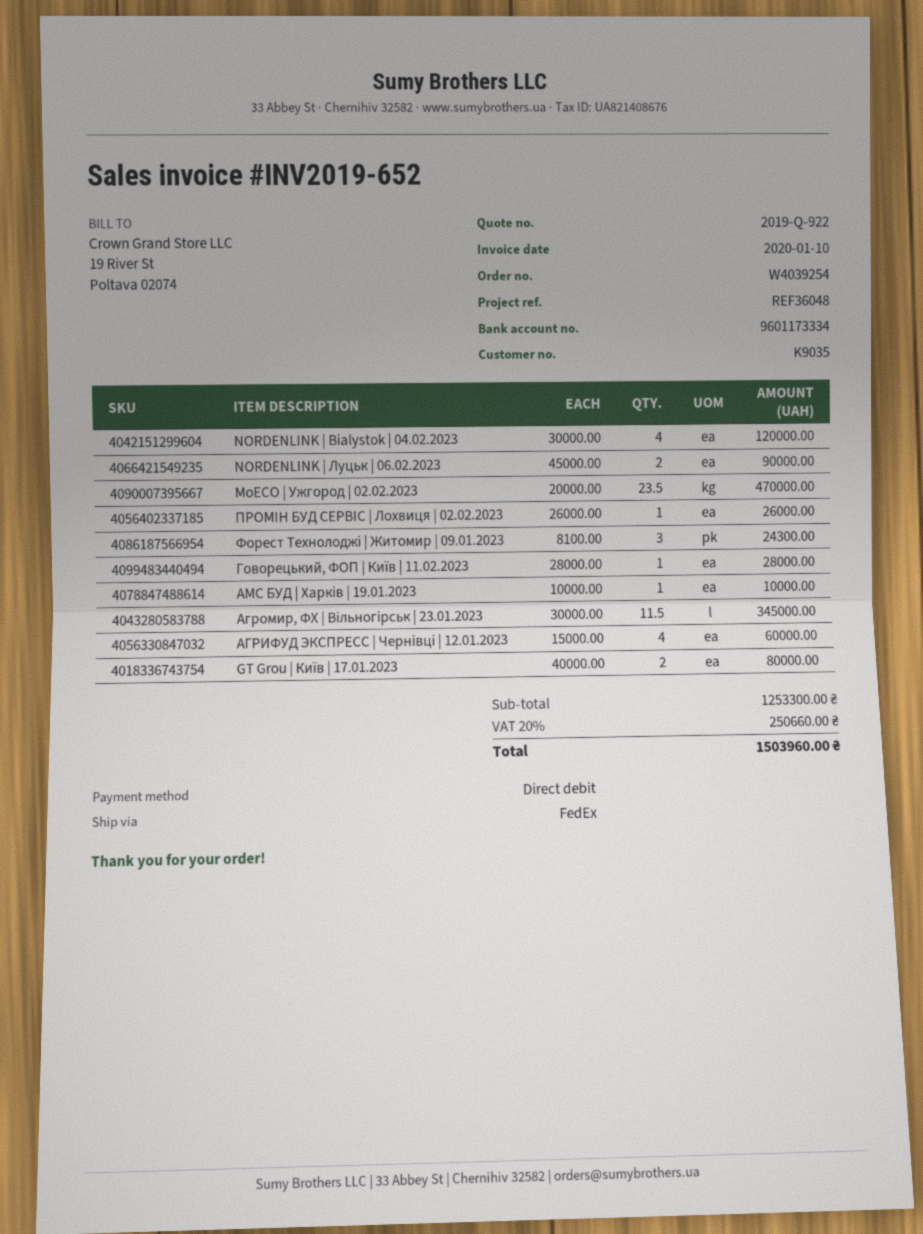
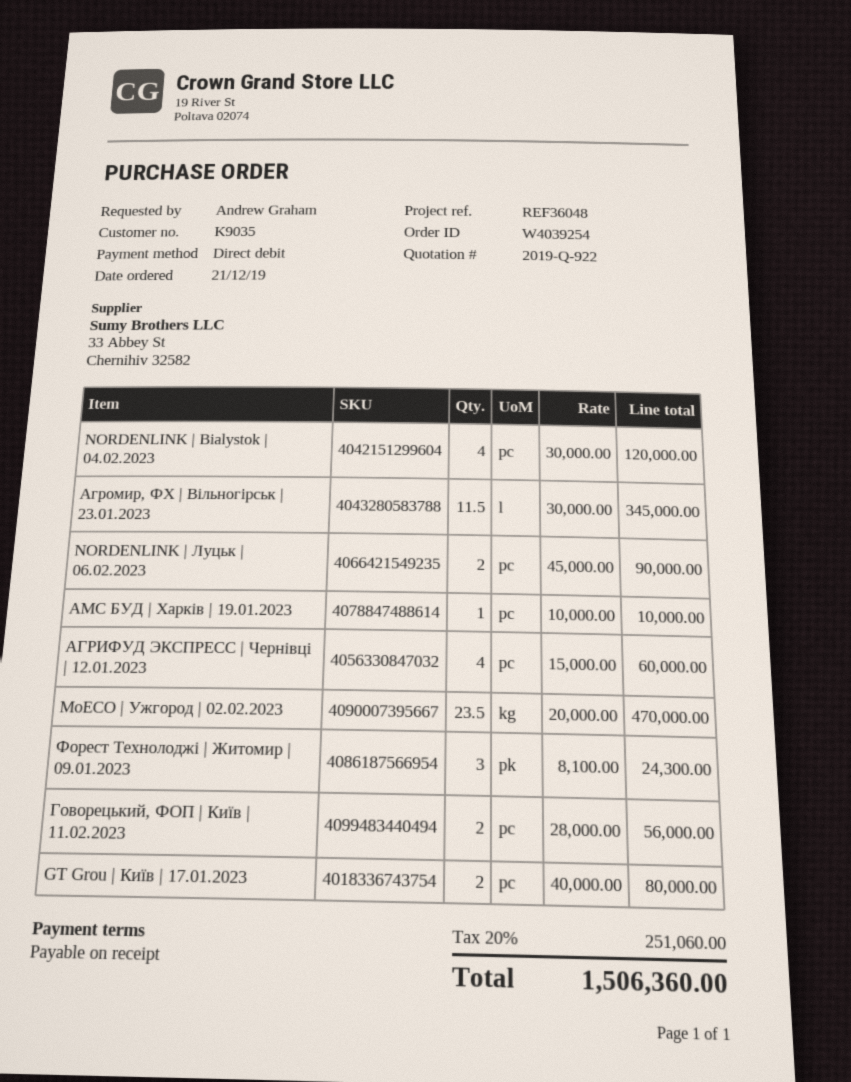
ПРОМІН БУД СЕРВІС | Лохвиця | 02.02.2023: 1 x 26000.00 = 26000.00 -> none
Говорецький, ФОП | Київ | 11.02.2023: 1 x 28000.00 = 28000.00 -> 2 x 28000.00 = 56000.00
tax: 20% = 250660.00 -> 20% = 251060.00
total: 1503960.00 -> 1506360.00

